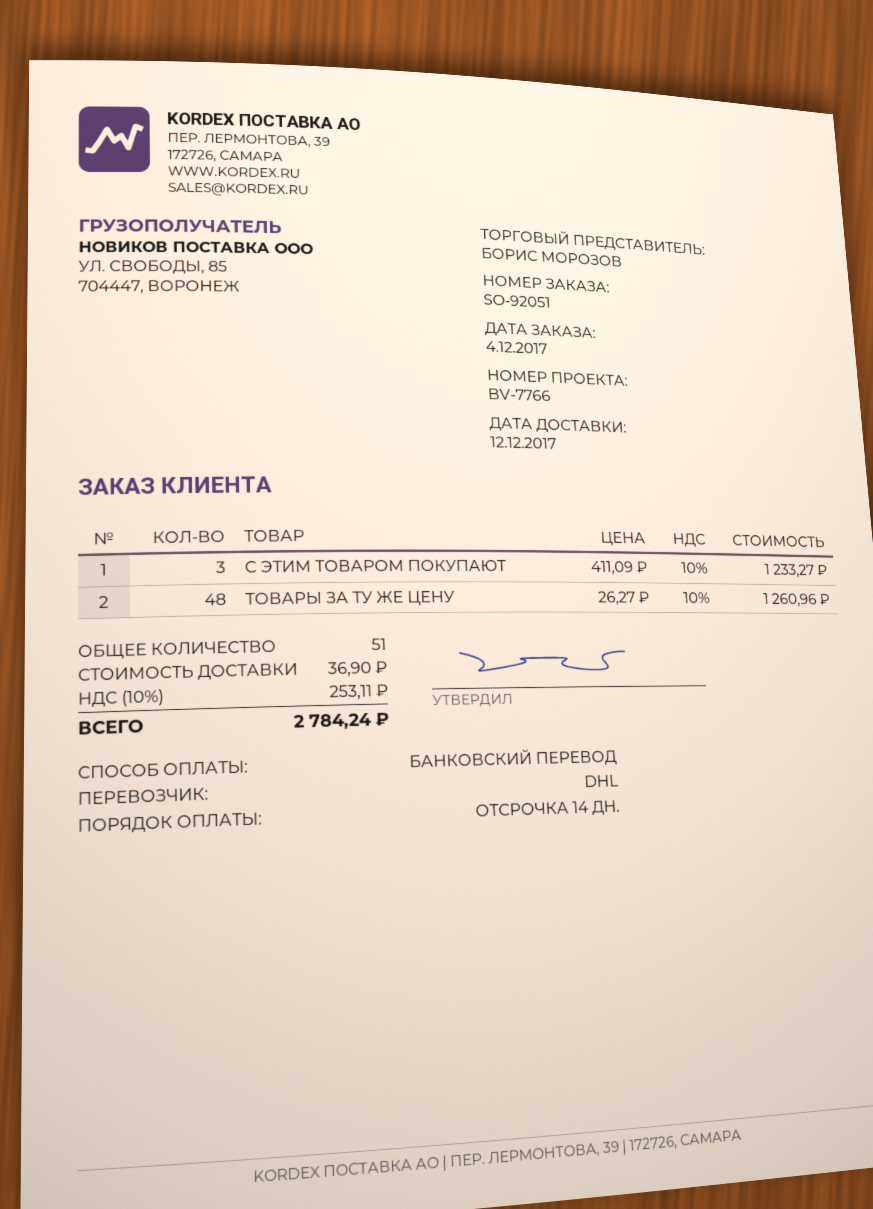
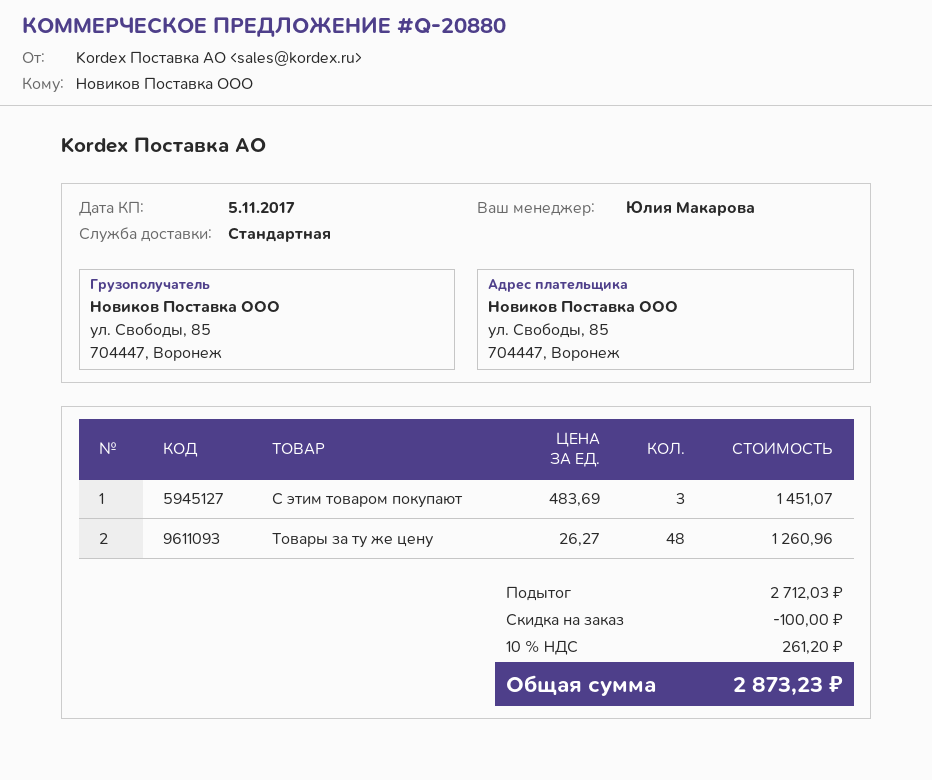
sales rep: БОРИС МОРОЗОВ -> Юлия Макарова
shipping method: DHL -> standard
С ЭТИМ ТОВАРОМ ПОКУПАЮТ: 3 x 411.09 = 1233.27 -> 3 x 483.69 = 1451.07
discount: none -> 100.00
shipping: 36.90 -> none
tax: 10% = 253.11 -> 10% = 261.20
total: 2784.24 -> 2873.23

